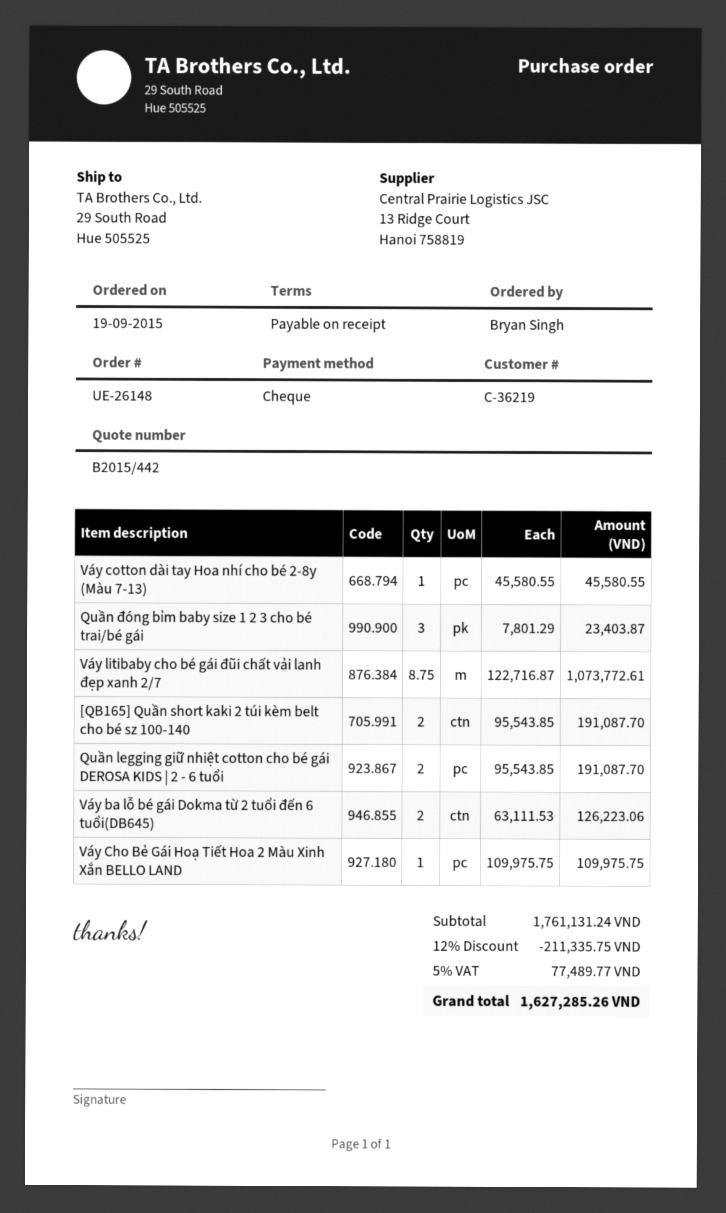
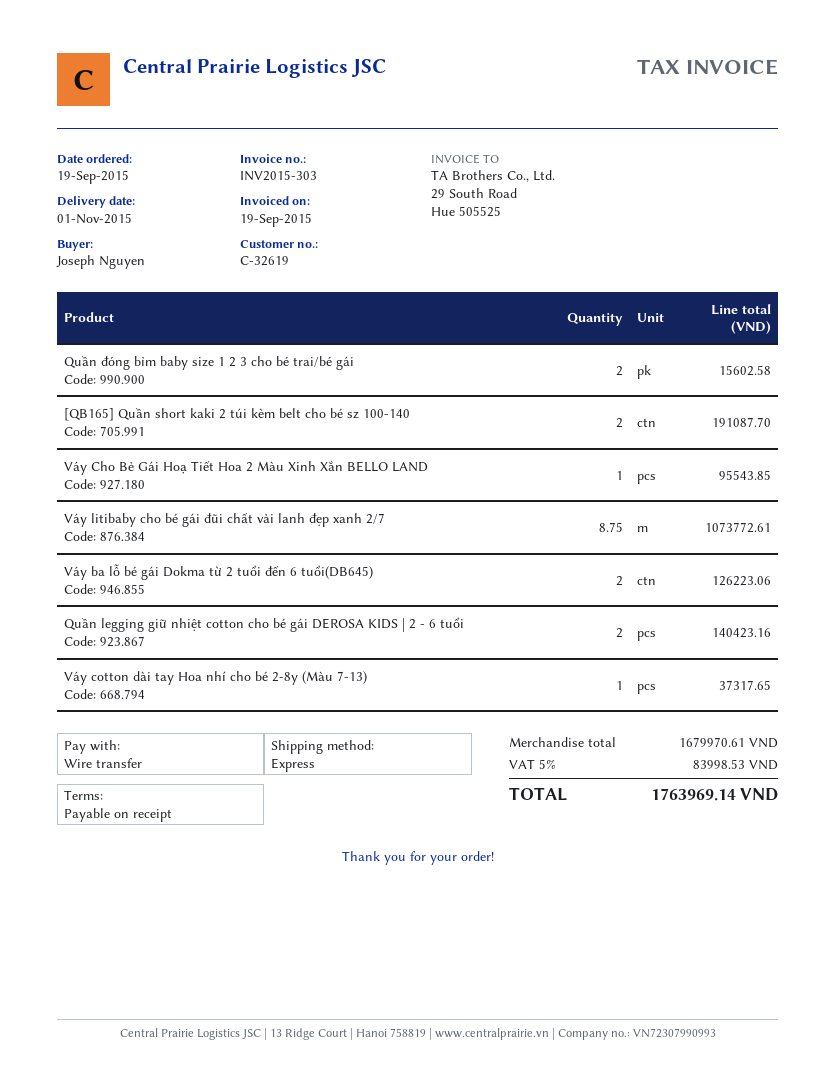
customer number: C-36219 -> C-32619
ordered by: Bryan Singh -> Joseph Nguyen
payment method: cheque -> bank transfer
Váy cotton dài tay Hoa nhí cho bé 2-8y (Màu 7-13): 1 for 45580.55 -> 1 for 37317.65
Quần đóng bỉm baby size 1 2 3 cho bé trai/bé gái: 3 for 23403.87 -> 2 for 15602.58
Quần legging giữ nhiệt cotton cho bé gái DEROSA KIDS | 2 - 6 tuổi: 2 for 191087.70 -> 2 for 140423.16
Váy Cho Bẻ Gái Hoạ Tiết Hoa 2 Màu Xinh Xắn BELLO LAND: 1 for 109975.75 -> 1 for 95543.85
subtotal: 1761131.24 -> 1679970.61
discount: 12% = 211335.75 -> none
tax: 5% = 77489.77 -> 5% = 83998.53
total: 1627285.26 -> 1763969.14

